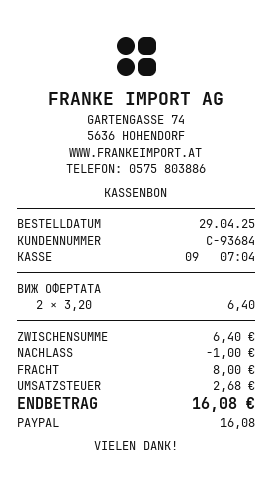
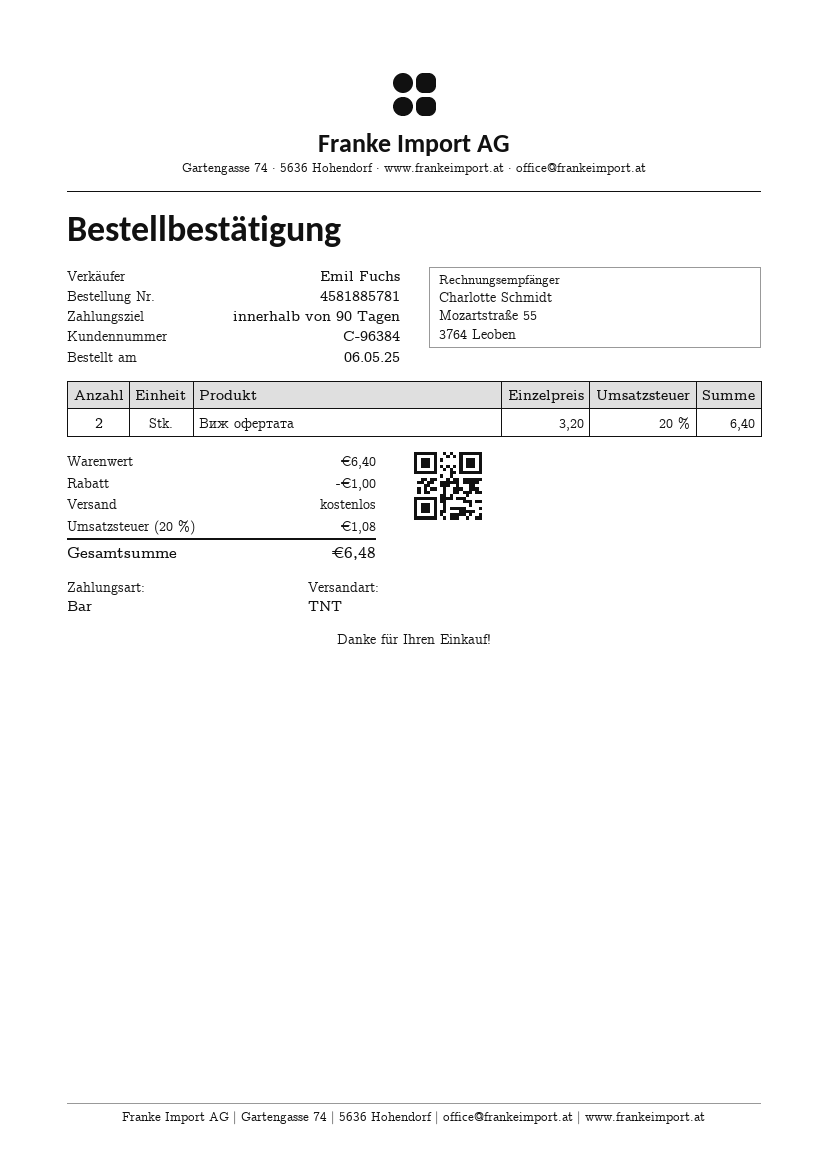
order date: 2025-04-29 -> 2025-05-06
customer number: C-93684 -> C-96384
payment method: PayPal -> cash
shipping: 8.00 -> 0.00
tax: 2.68 -> 1.08
total: 16.08 -> 6.48

